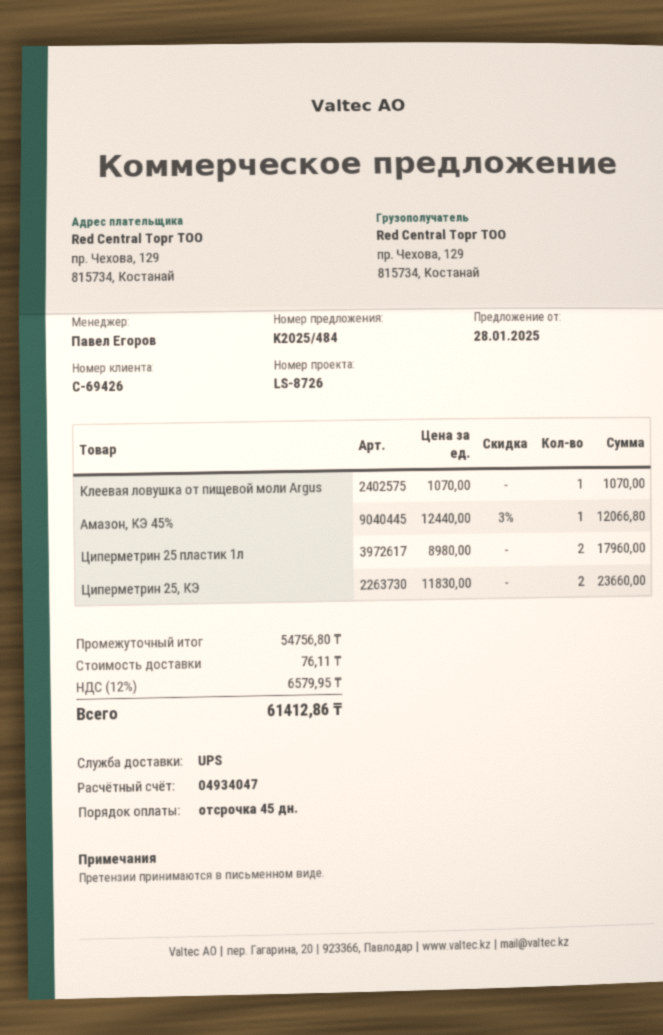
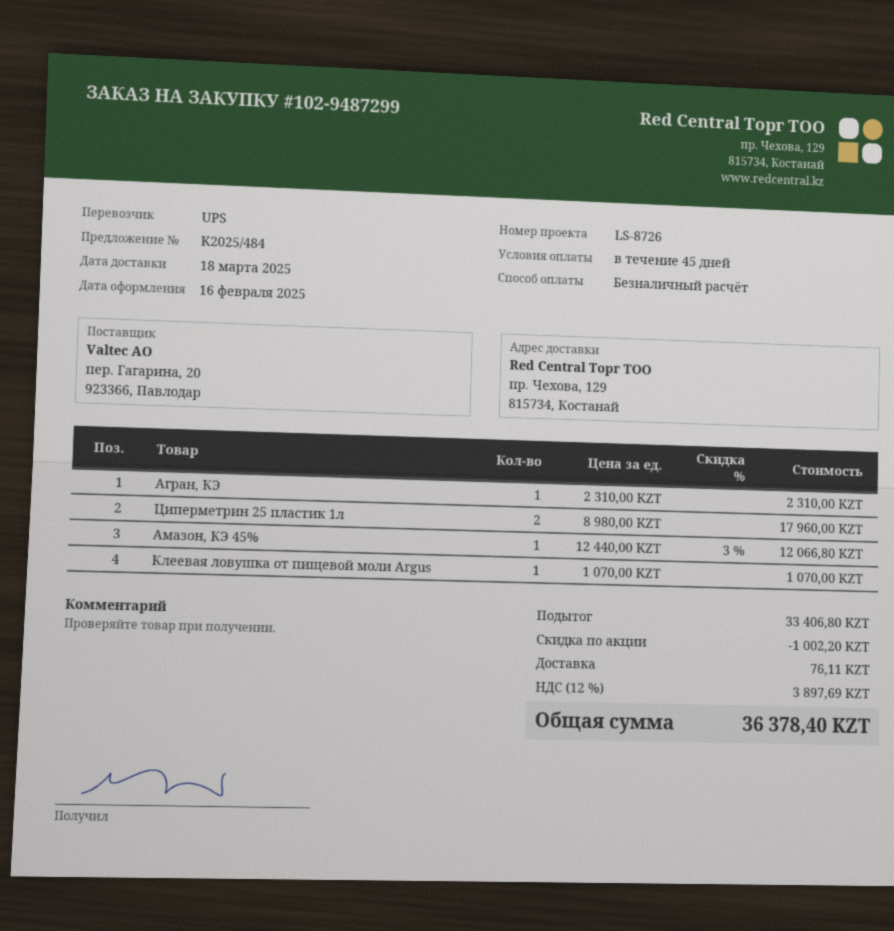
Циперметрин 25, КЭ: 2 x 11830.00 = 23660.00 -> none
Агран, КЭ: none -> 1 x 2310.00 = 2310.00
subtotal: 54756.80 -> 33406.80
discount: none -> 1002.20
tax: 12% = 6579.95 -> 12% = 3897.69
total: 61412.86 -> 36378.40

